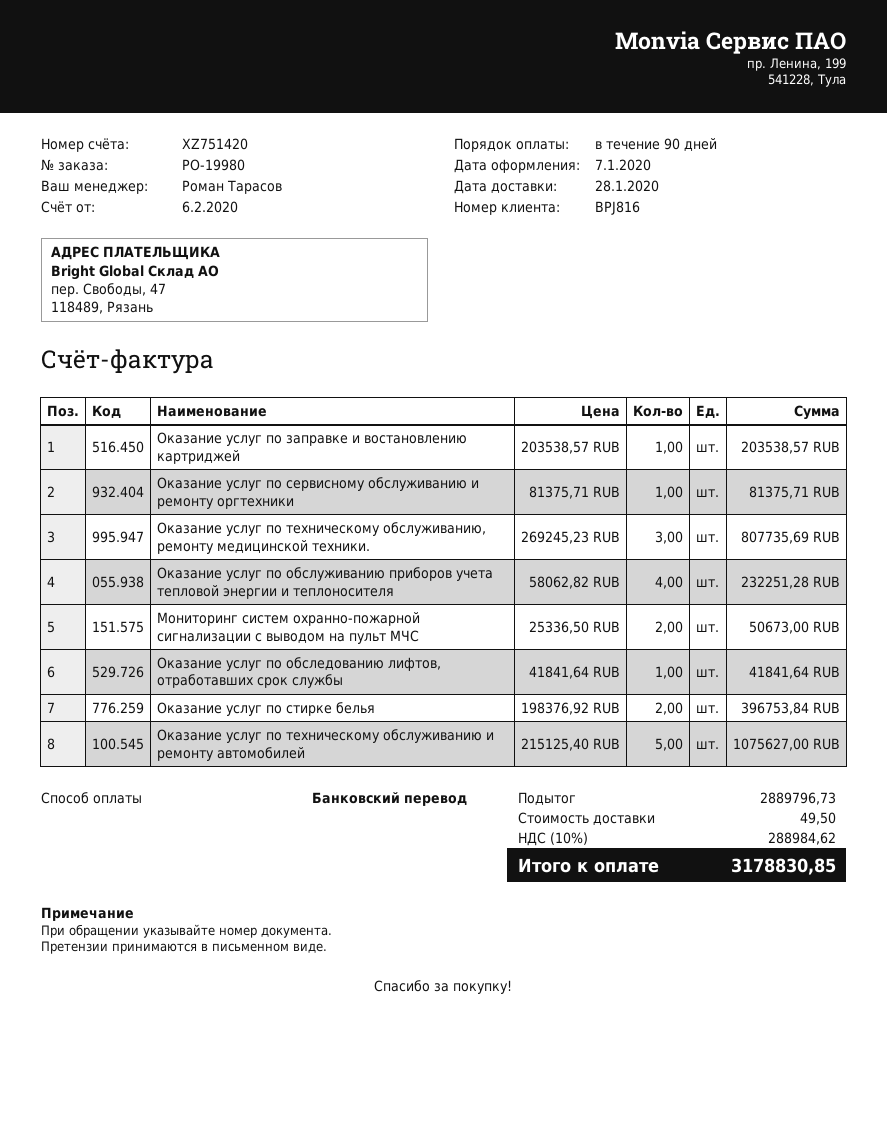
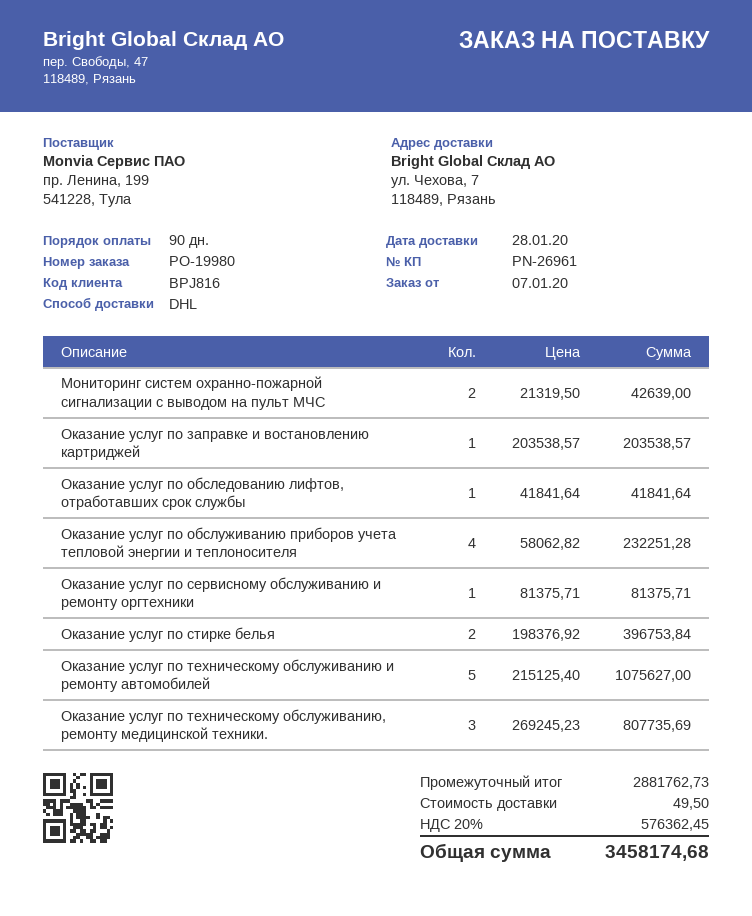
Мониторинг систем охранно-пожарной сигнализации с выводом на пульт МЧС: 2 x 25336.50 = 50673.00 -> 2 x 21319.50 = 42639.00
subtotal: 2889796.73 -> 2881762.73
tax: 10% = 288984.62 -> 20% = 576362.45
total: 3178830.85 -> 3458174.68

